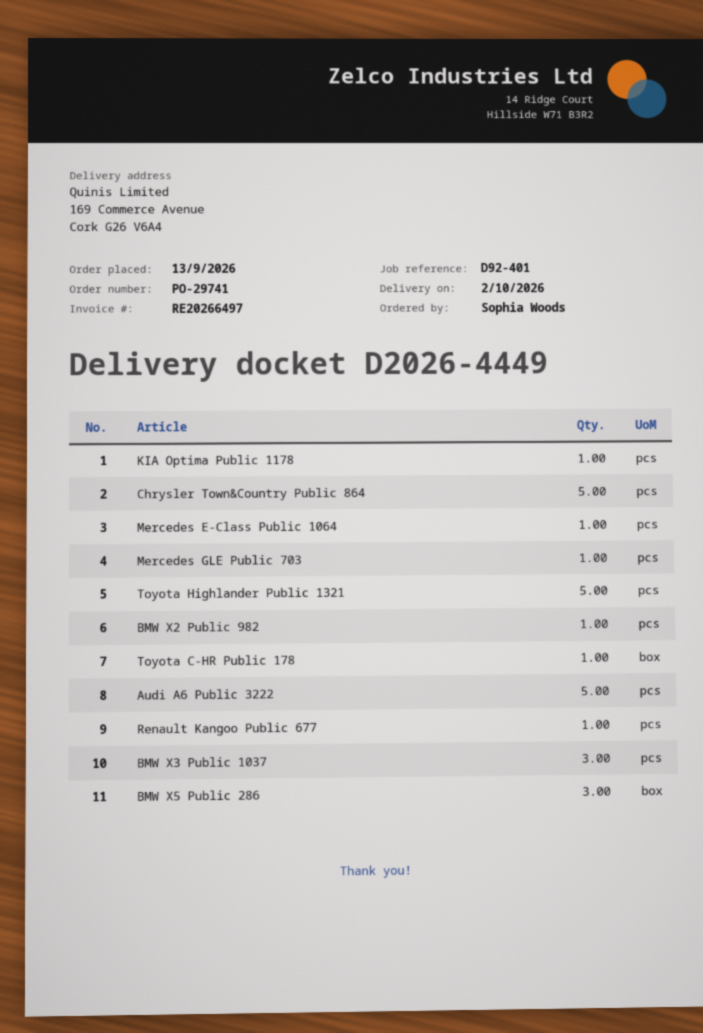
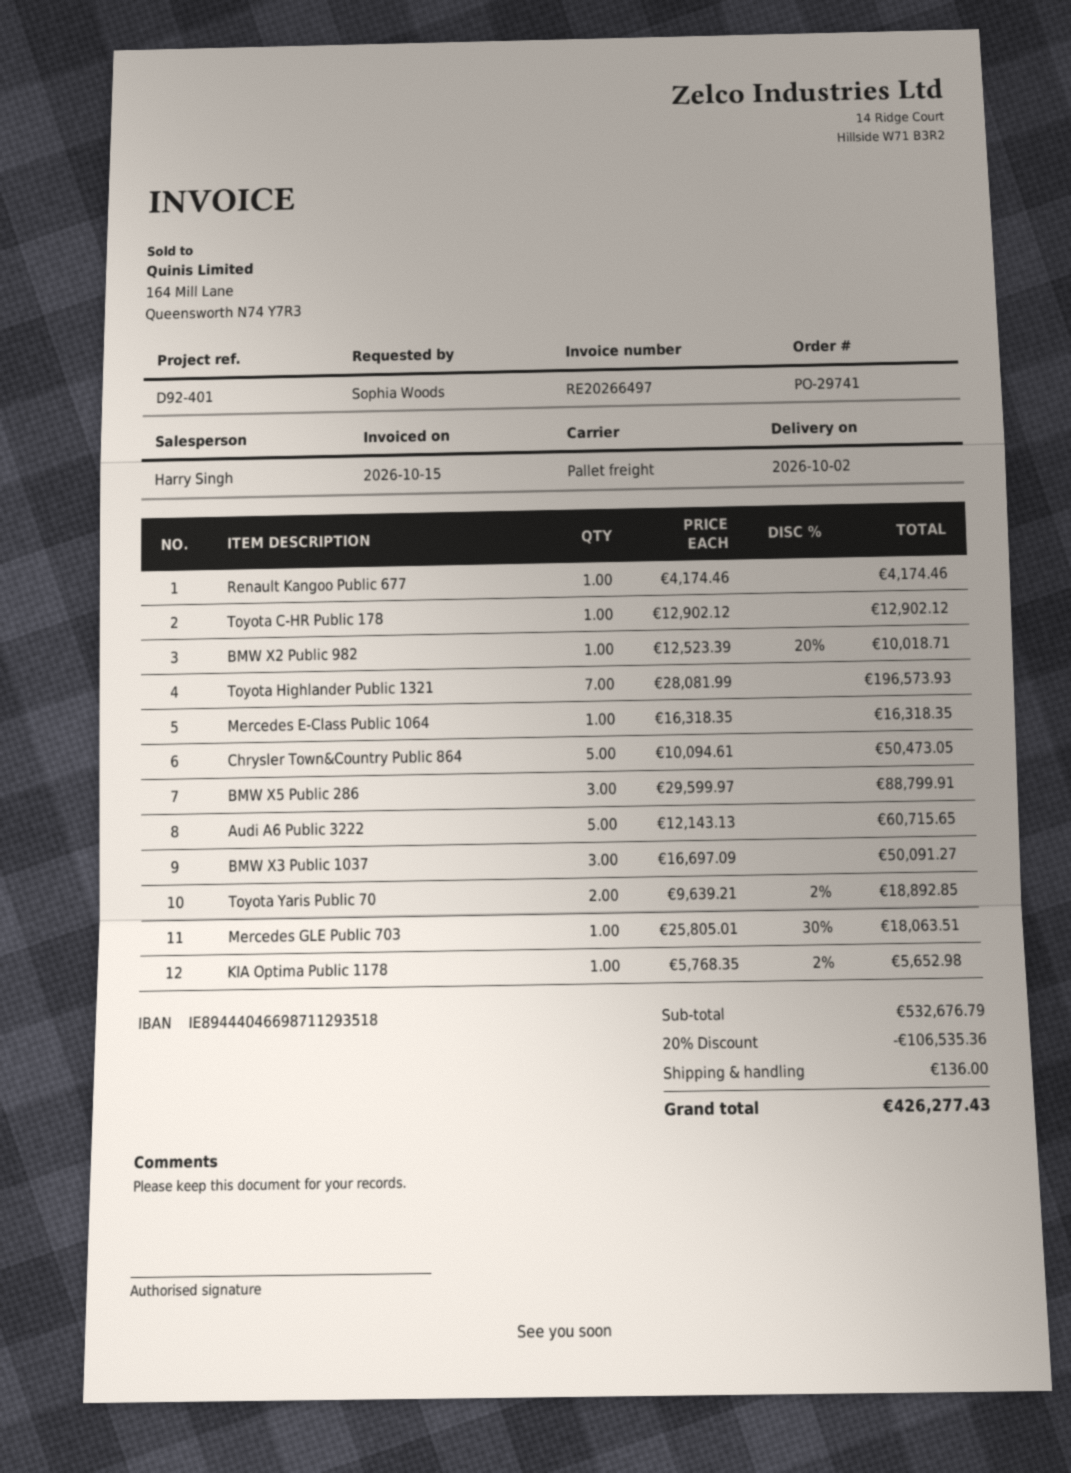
Toyota Highlander Public 1321: 5 -> 7
Toyota Yaris Public 70: none -> 2

